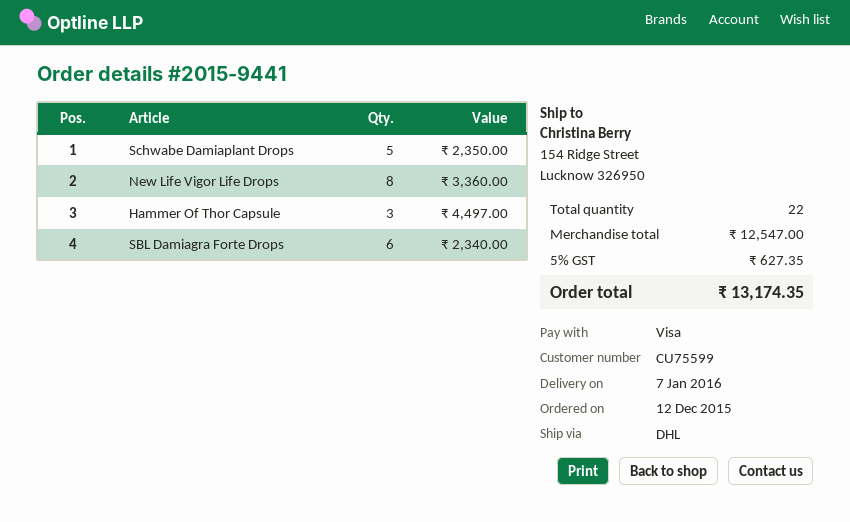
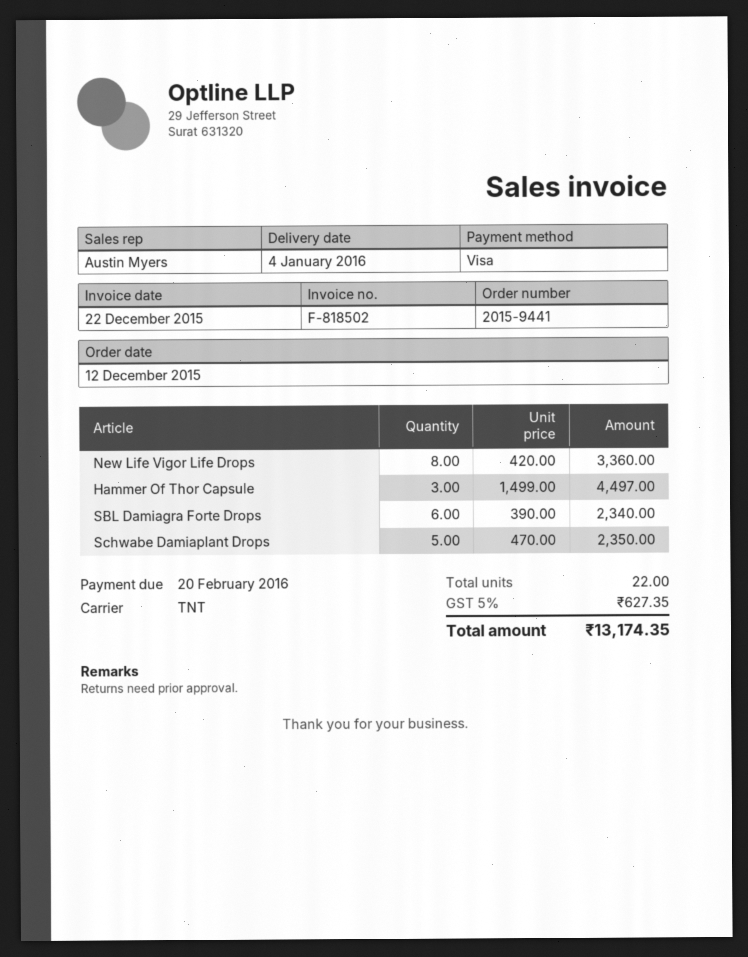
delivery date: 2016-01-07 -> 2016-01-04
shipping method: DHL -> TNT

